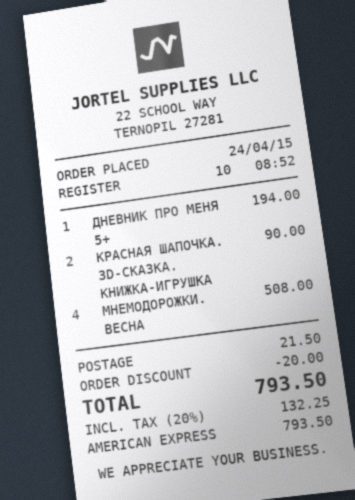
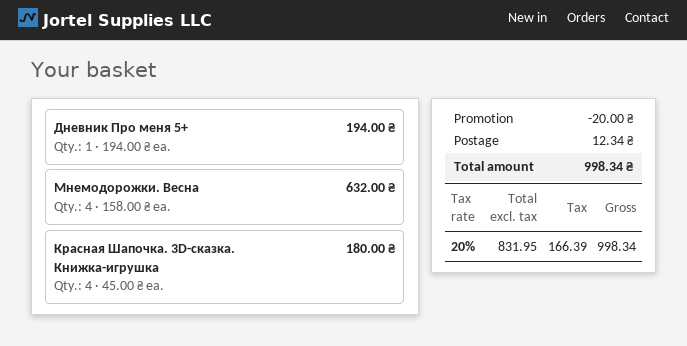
КРАСНАЯ ШАПОЧКА. 3D-СКАЗКА. КНИЖКА-ИГРУШКА: 2 for 90.00 -> 4 for 180.00
МНЕМОДОРОЖКИ. ВЕСНА: 4 for 508.00 -> 4 for 632.00
shipping: 21.50 -> 12.34
tax: 20% = 132.25 -> 20% = 166.39
total: 793.50 -> 998.34

